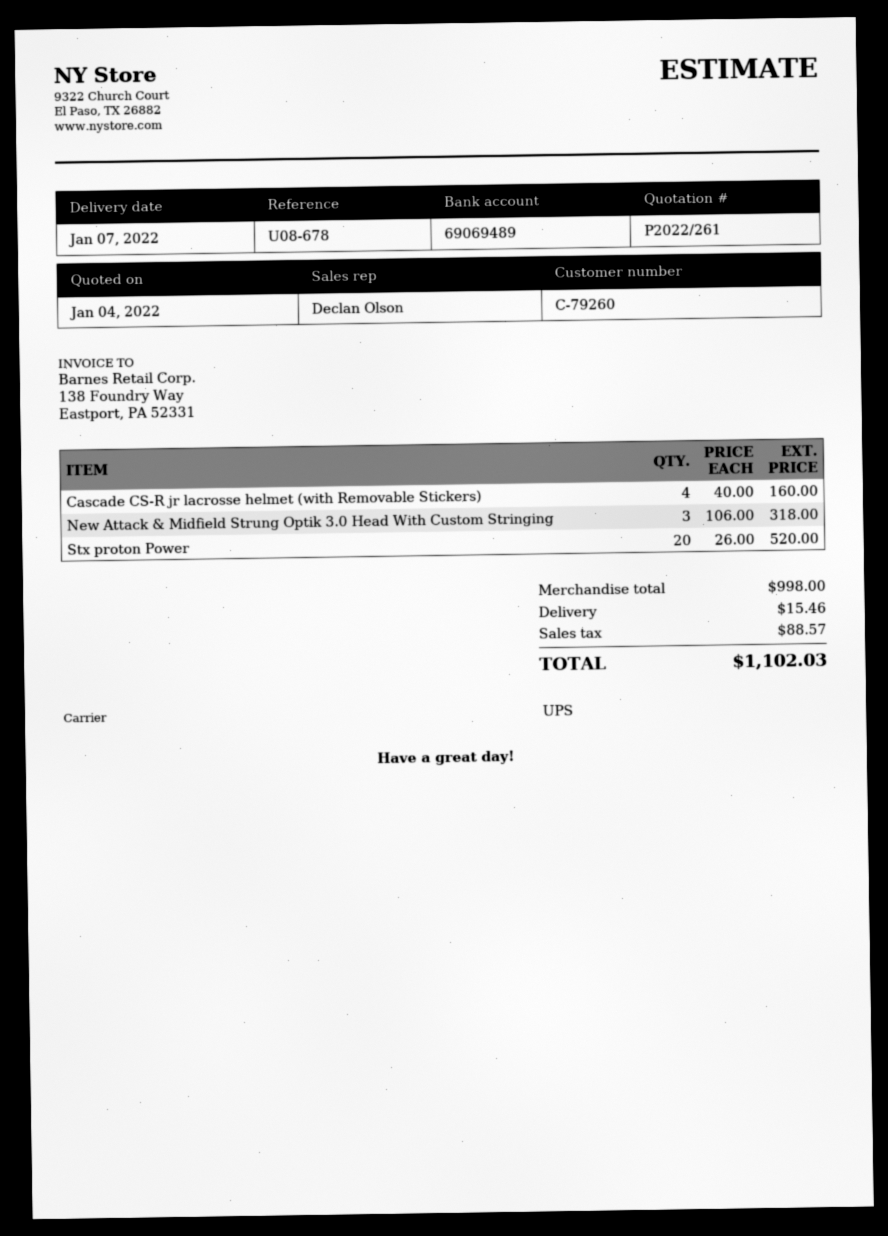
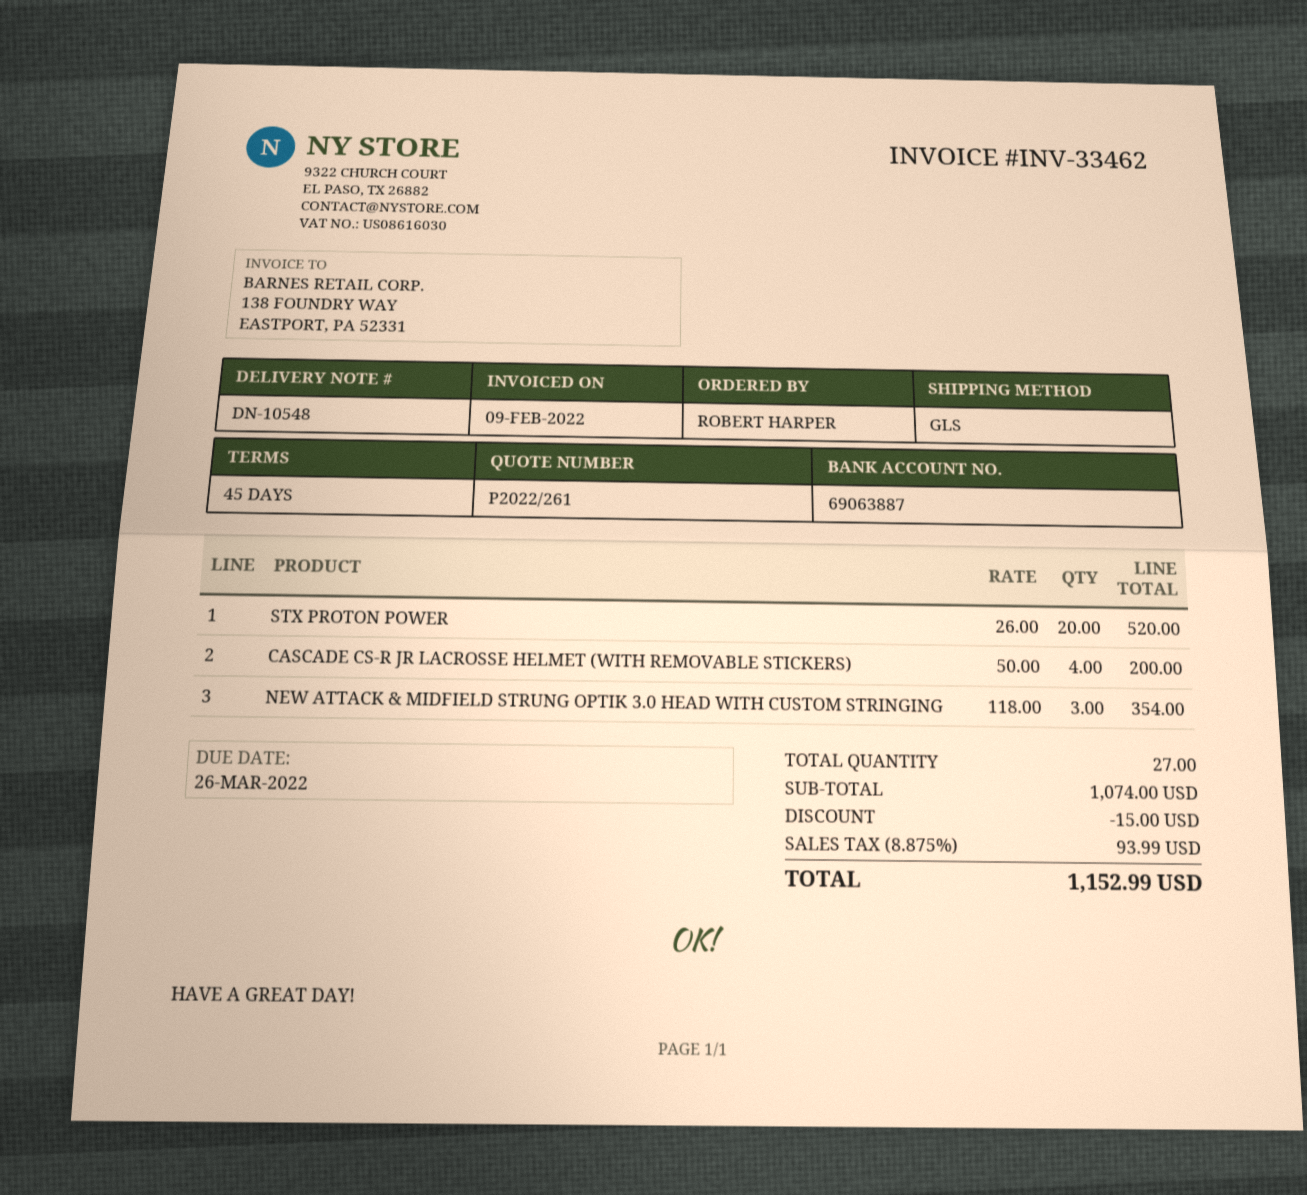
bank account: 69069489 -> 69063887
shipping method: UPS -> GLS
Cascade CS-R jr lacrosse helmet (with Removable Stickers): 4 x 40.00 = 160.00 -> 4 x 50.00 = 200.00
New Attack & Midfield Strung Optik 3.0 Head With Custom Stringing: 3 x 106.00 = 318.00 -> 3 x 118.00 = 354.00
subtotal: 998.00 -> 1074.00
discount: none -> 15.00
shipping: 15.46 -> none
tax: 88.57 -> 93.99
total: 1102.03 -> 1152.99

